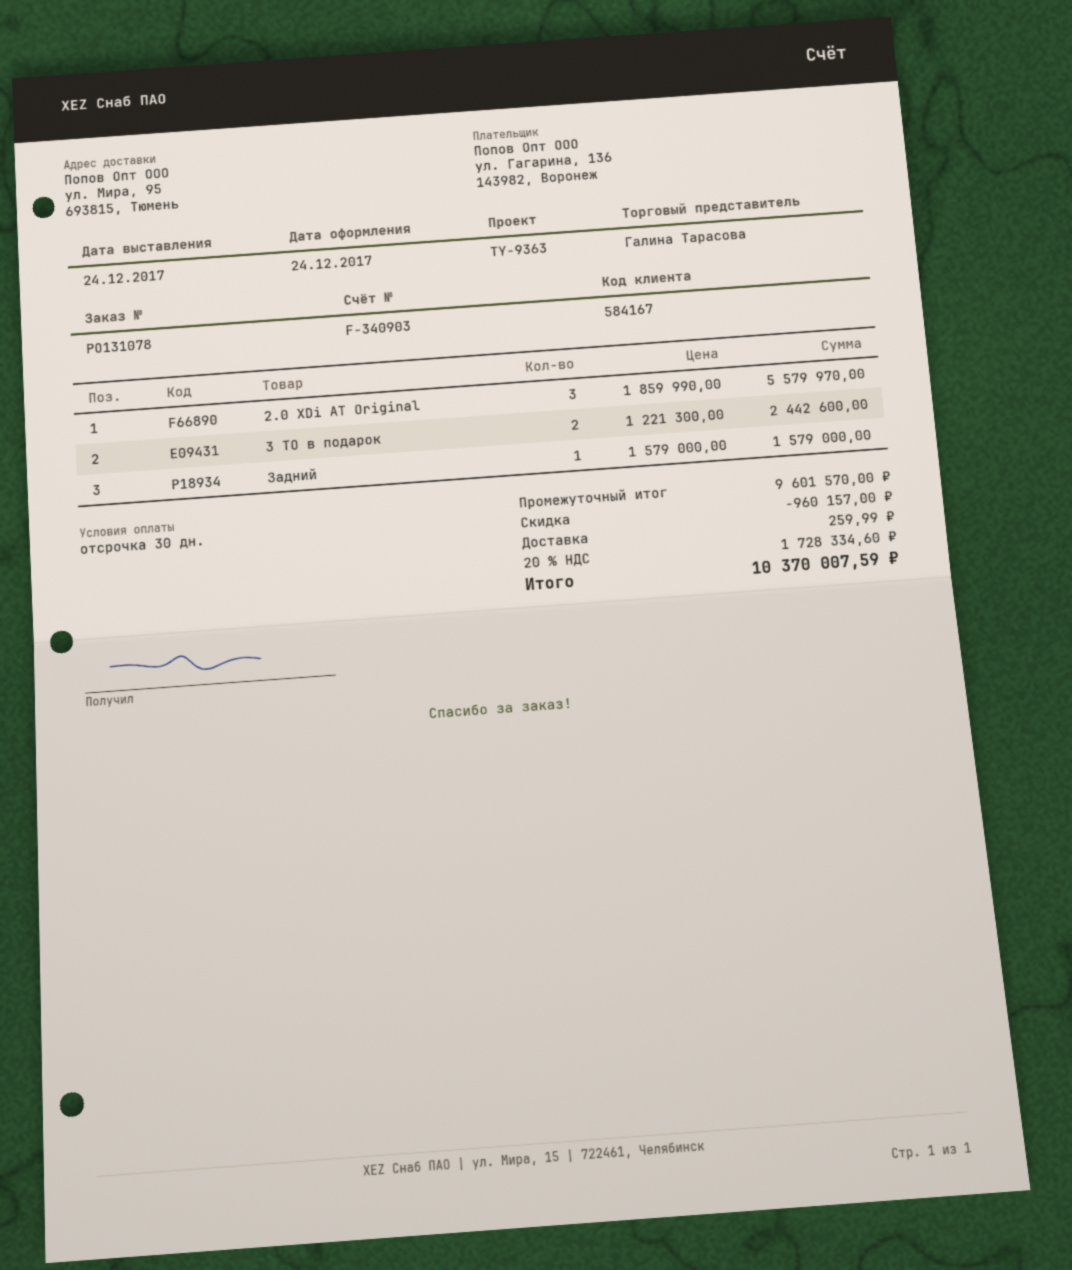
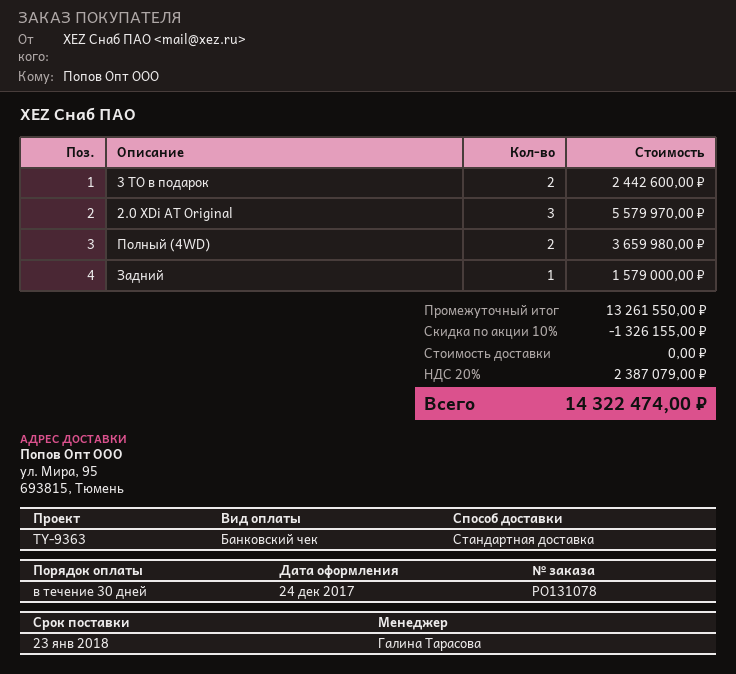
Полный (4WD): none -> 2 for 3659980.00
subtotal: 9601570.00 -> 13261550.00
discount: 960157.00 -> 1326155.00
shipping: 259.99 -> 0.00
tax: 20% = 1728334.60 -> 20% = 2387079.00
total: 10370007.59 -> 14322474.00

